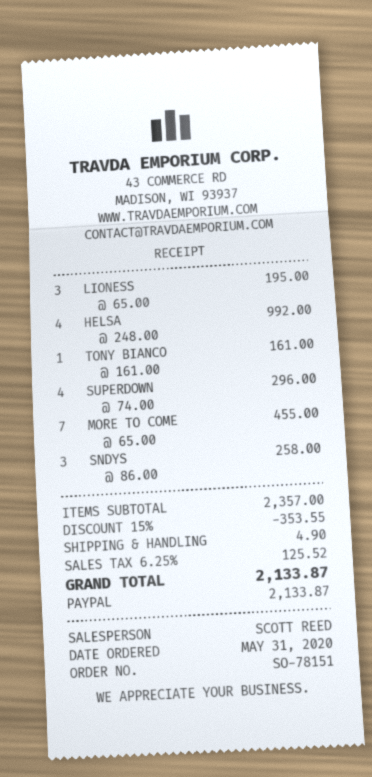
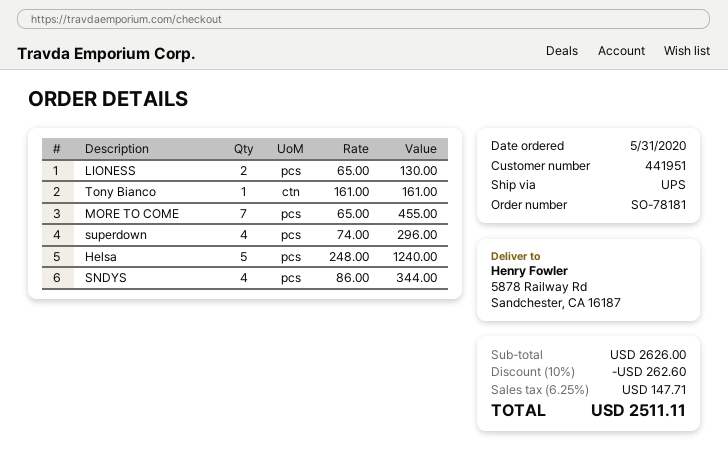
order number: SO-78151 -> SO-78181
LIONESS: 3 x 65.00 = 195.00 -> 2 x 65.00 = 130.00
HELSA: 4 x 248.00 = 992.00 -> 5 x 248.00 = 1240.00
SNDYS: 3 x 86.00 = 258.00 -> 4 x 86.00 = 344.00
subtotal: 2357.00 -> 2626.00
discount: 15% = 353.55 -> 10% = 262.60
shipping: 4.90 -> none
tax: 6.25% = 125.52 -> 6.25% = 147.71
total: 2133.87 -> 2511.11

